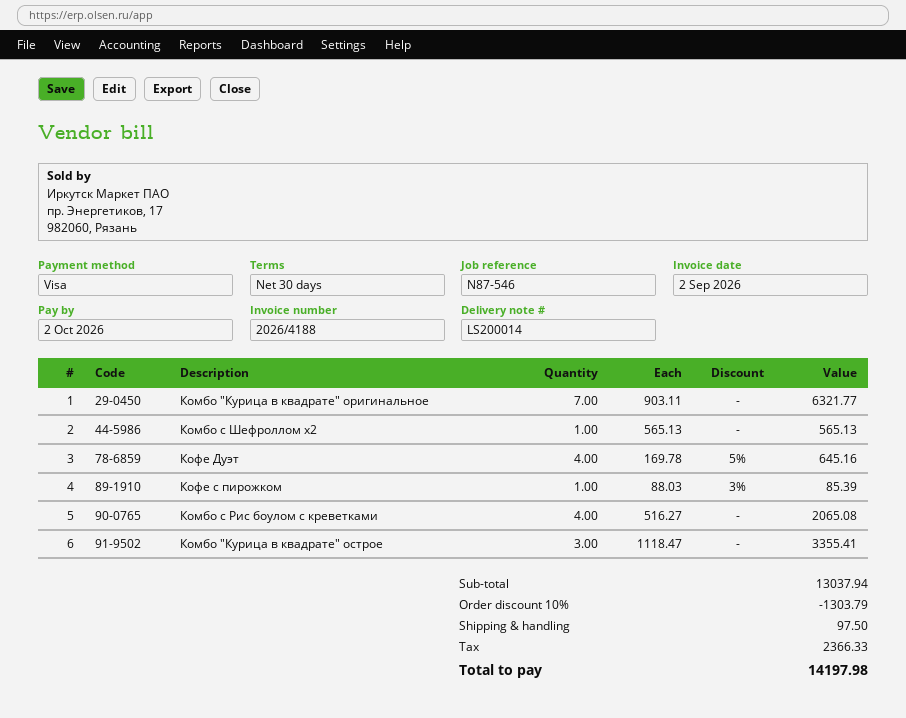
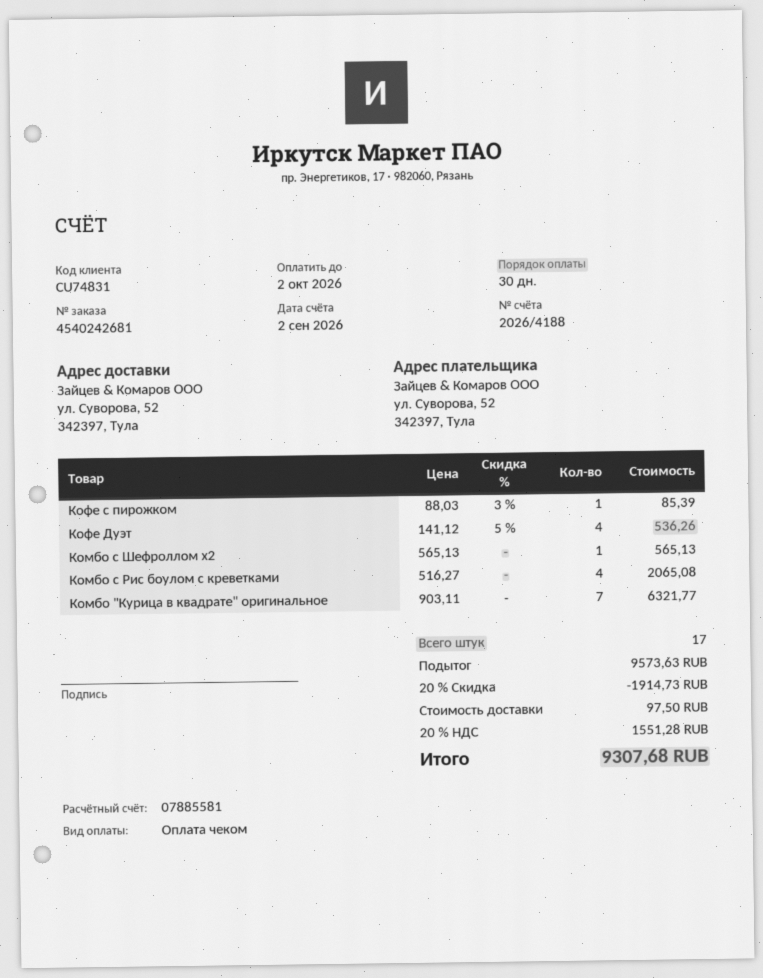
payment method: Visa -> cheque
Кофе Дуэт: 4 x 169.78 - 5% = 645.16 -> 4 x 141.12 - 5% = 536.26
Комбо "Курица в квадрате" острое: 3 x 1118.47 = 3355.41 -> none
subtotal: 13037.94 -> 9573.63
discount: 10% = 1303.79 -> 20% = 1914.73
tax: 2366.33 -> 1551.28
total: 14197.98 -> 9307.68

